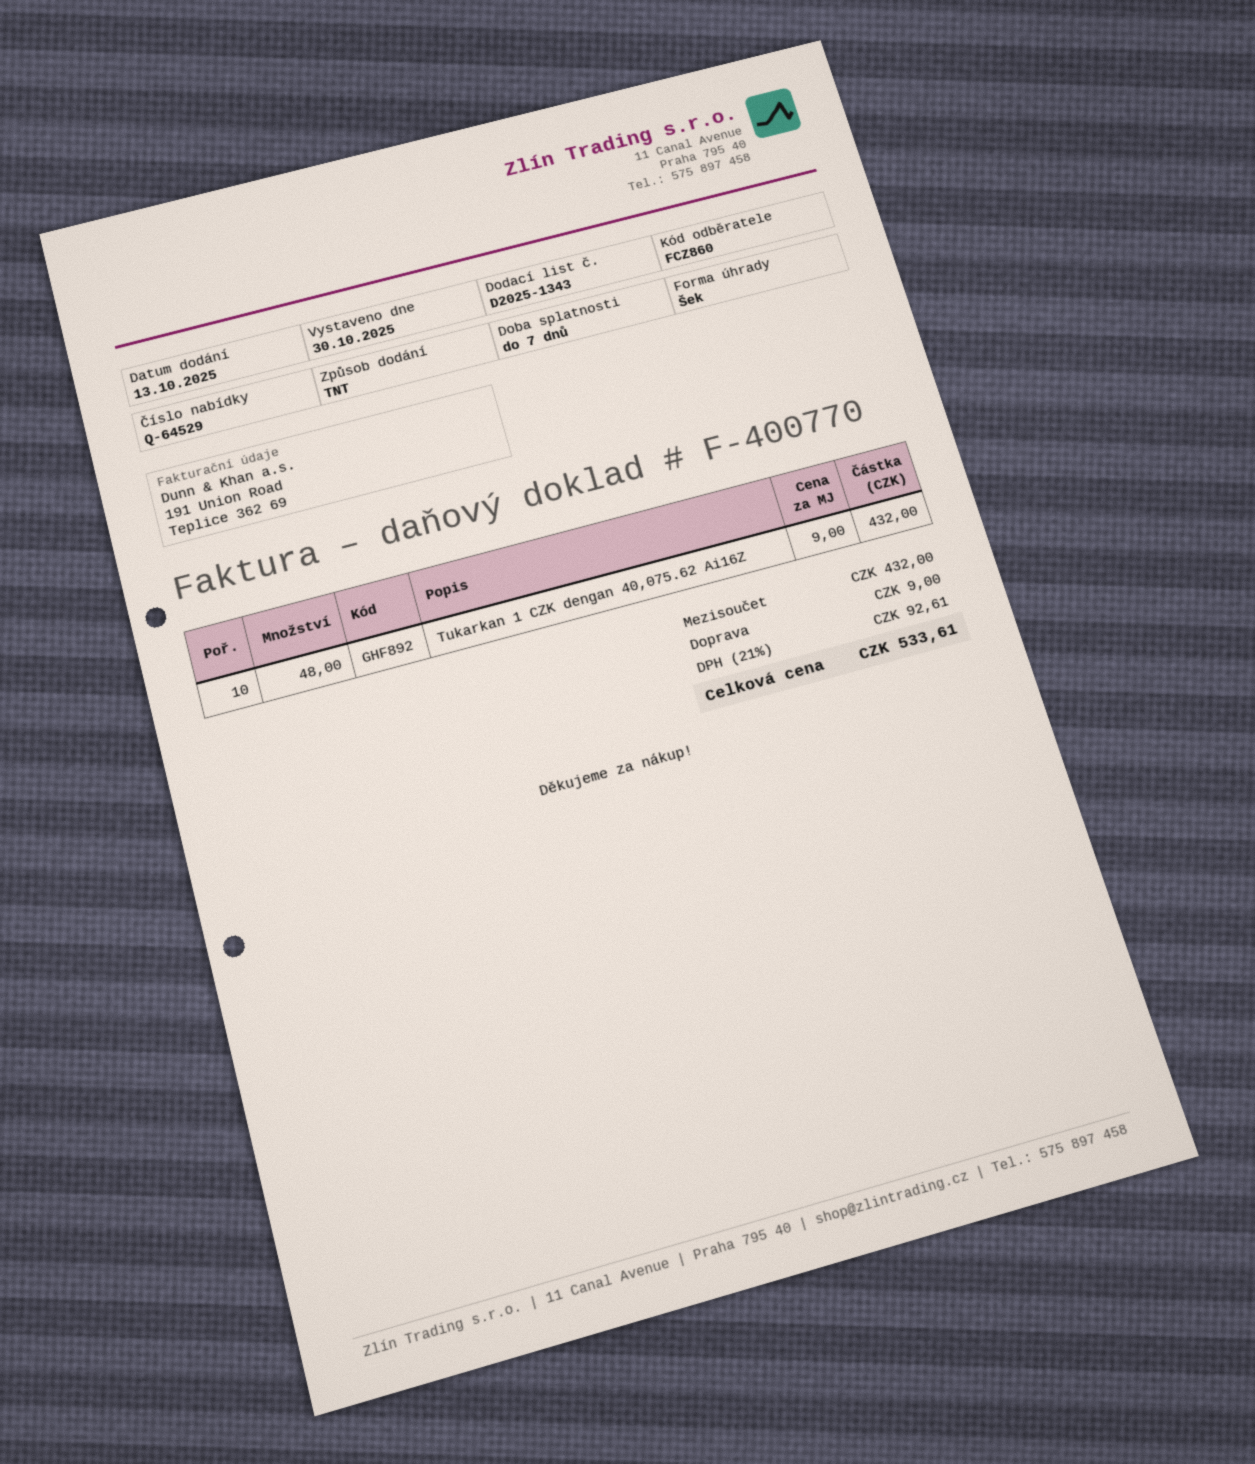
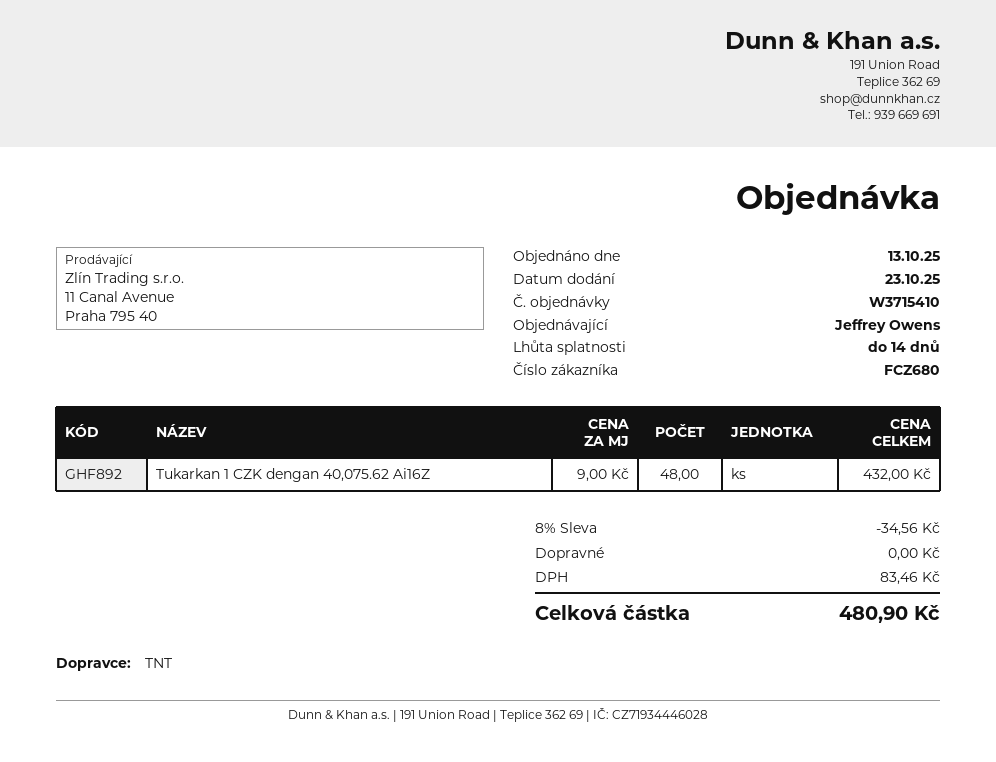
delivery date: 2025-10-13 -> 2025-10-23
payment terms: 7 days -> 14 days
customer number: FCZ860 -> FCZ680
discount: none -> 8% = 34.56
shipping: 9.00 -> 0.00
tax: 92.61 -> 83.46
total: 533.61 -> 480.90

